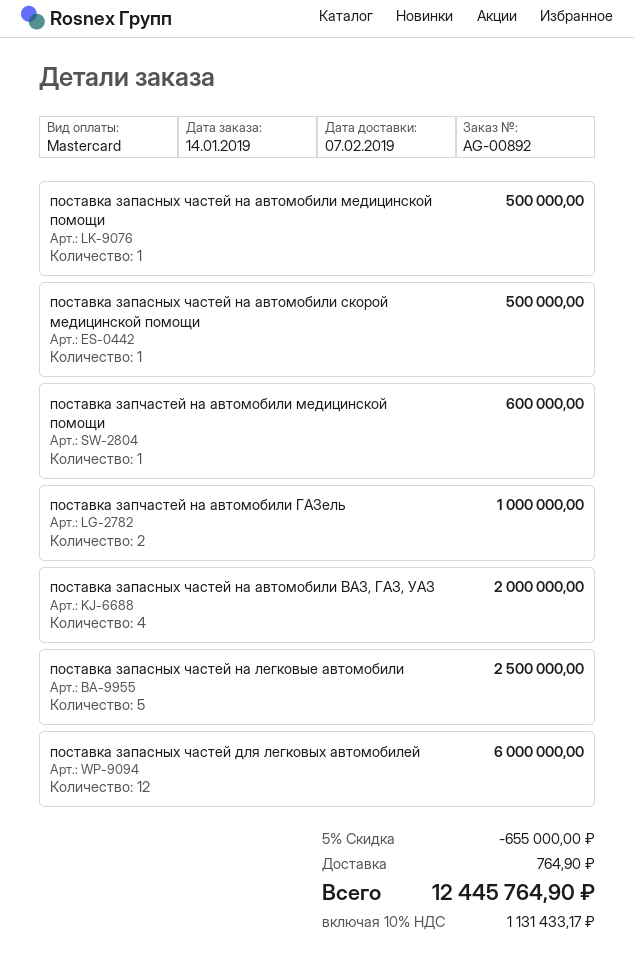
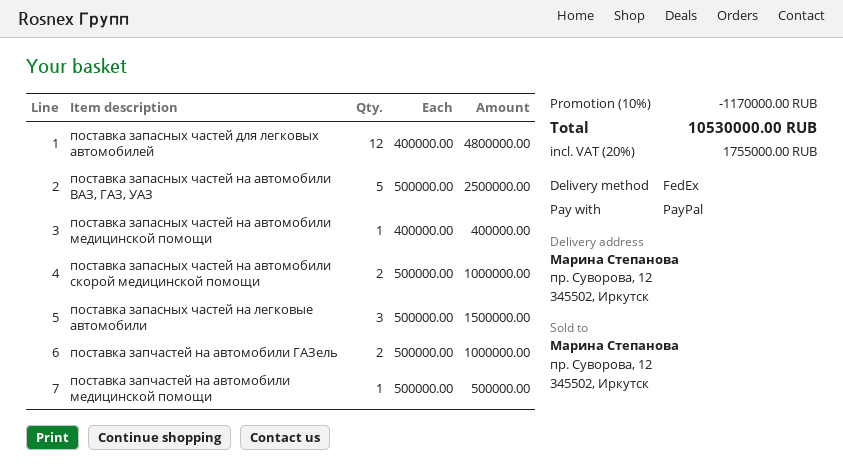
payment method: Mastercard -> PayPal
поставка запасных частей на автомобили медицинской помощи: 1 for 500000.00 -> 1 for 400000.00
поставка запасных частей на автомобили скорой медицинской помощи: 1 for 500000.00 -> 2 for 1000000.00
поставка запчастей на автомобили медицинской помощи: 1 for 600000.00 -> 1 for 500000.00
поставка запасных частей на автомобили ВАЗ, ГАЗ, УАЗ: 4 for 2000000.00 -> 5 for 2500000.00
поставка запасных частей на легковые автомобили: 5 for 2500000.00 -> 3 for 1500000.00
поставка запасных частей для легковых автомобилей: 12 for 6000000.00 -> 12 for 4800000.00
discount: 5% = 655000.00 -> 10% = 1170000.00
shipping: 764.90 -> none
tax: 10% = 1131433.17 -> 20% = 1755000.00
total: 12445764.90 -> 10530000.00

